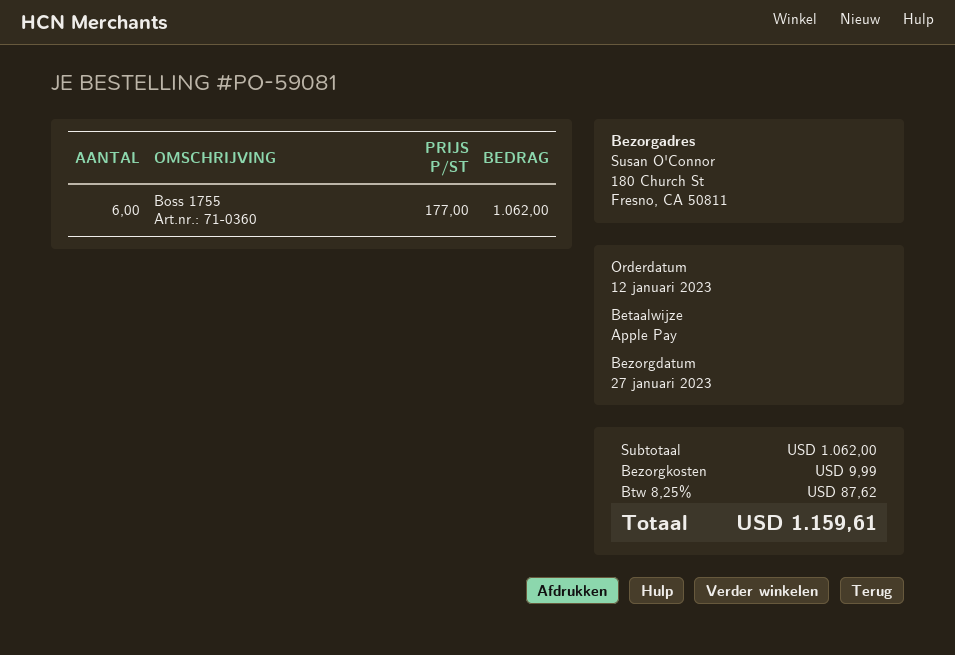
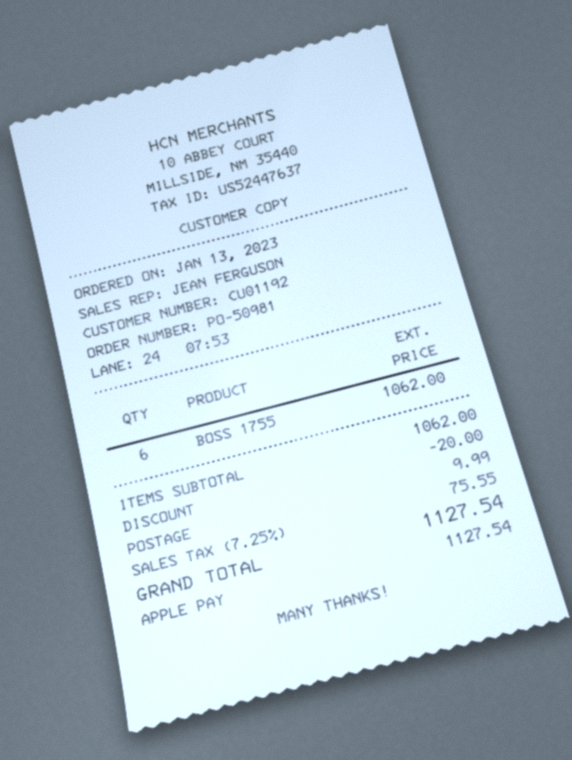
order number: PO-59081 -> PO-50981
order date: 2023-01-12 -> 2023-01-13
discount: none -> 20.00
tax: 8.25% = 87.62 -> 7.25% = 75.55
total: 1159.61 -> 1127.54

